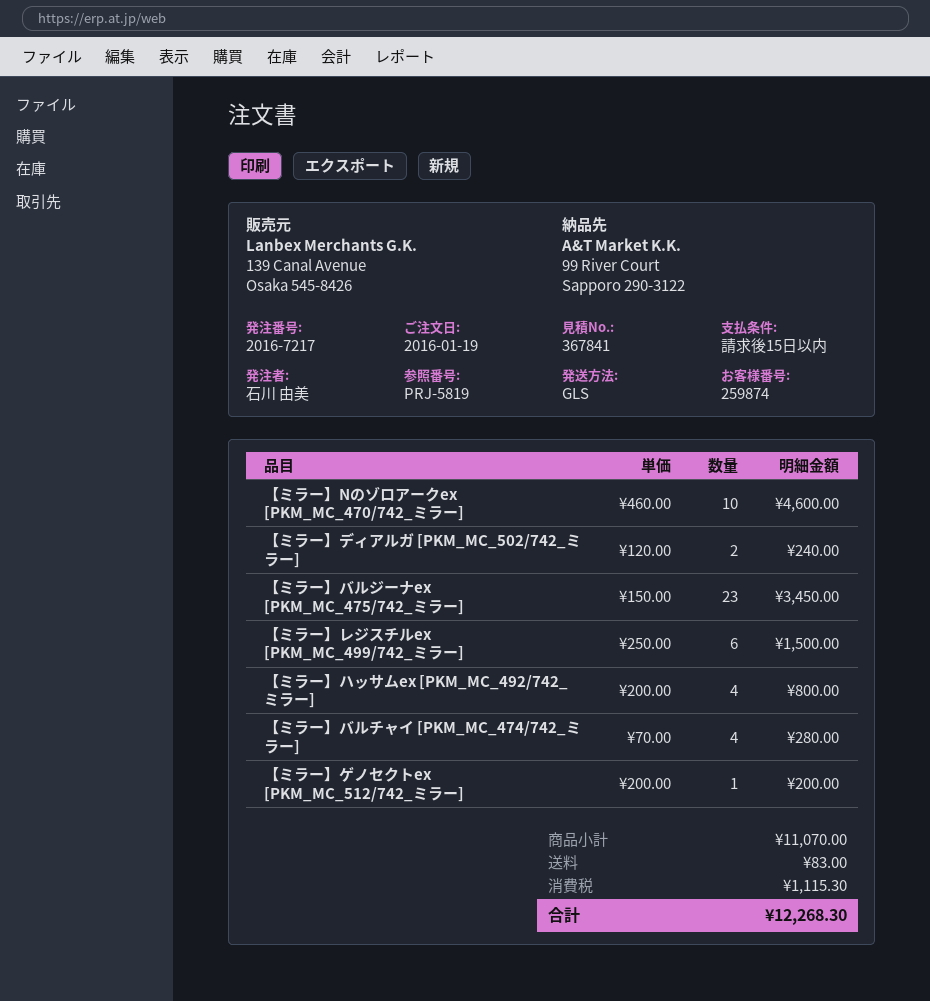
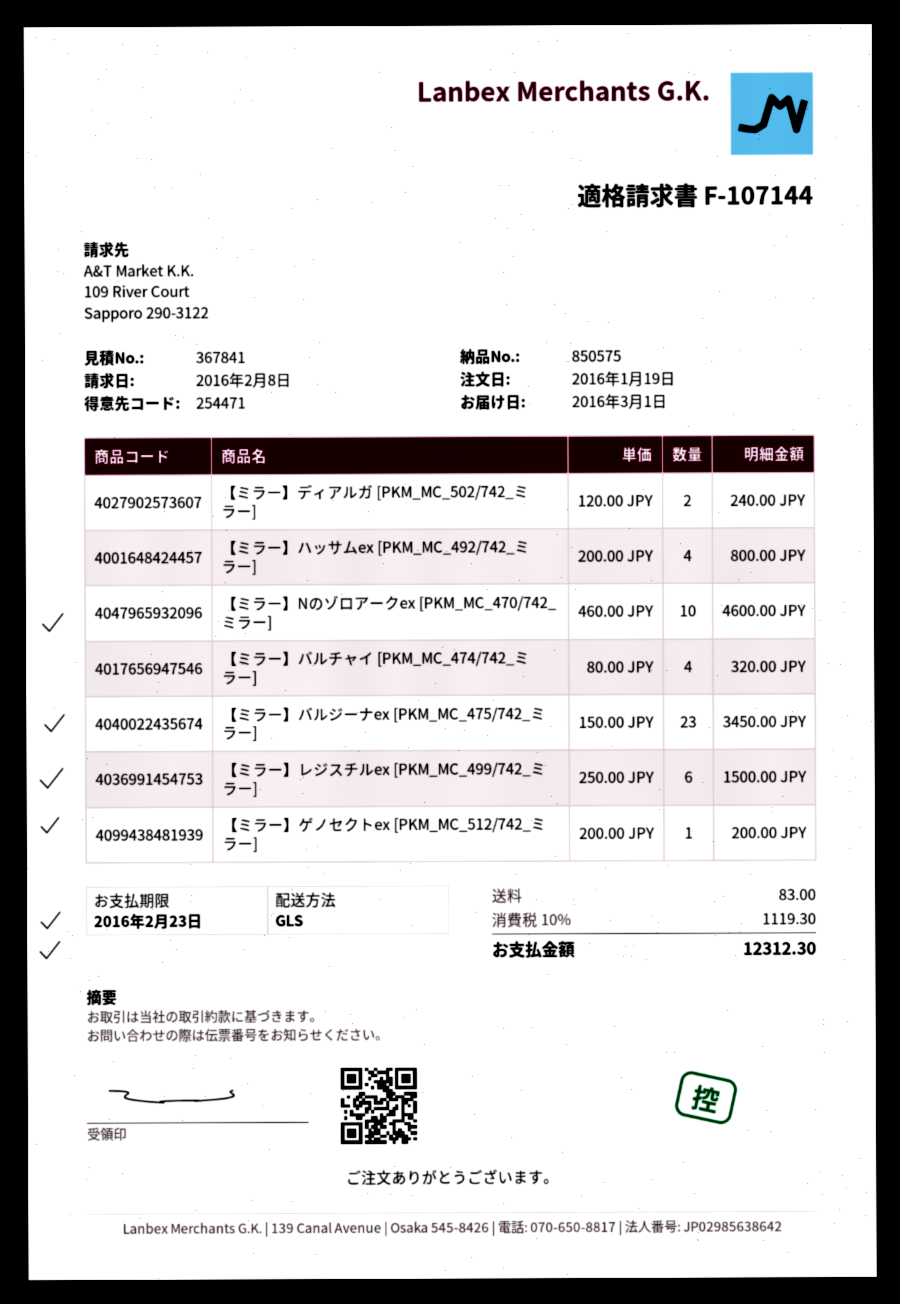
customer number: 259874 -> 254471
【ミラー】バルチャイ [PKM_MC_474/742_ミラー]: 4 x 70.00 = 280.00 -> 4 x 80.00 = 320.00
tax: 1115.30 -> 1119.30
total: 12268.30 -> 12312.30

